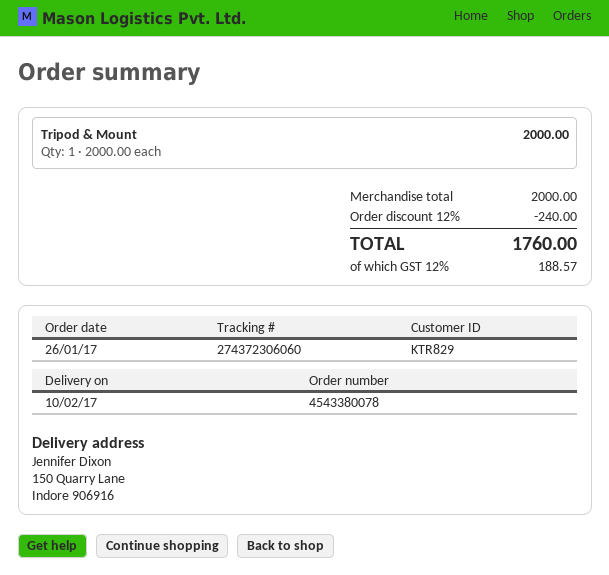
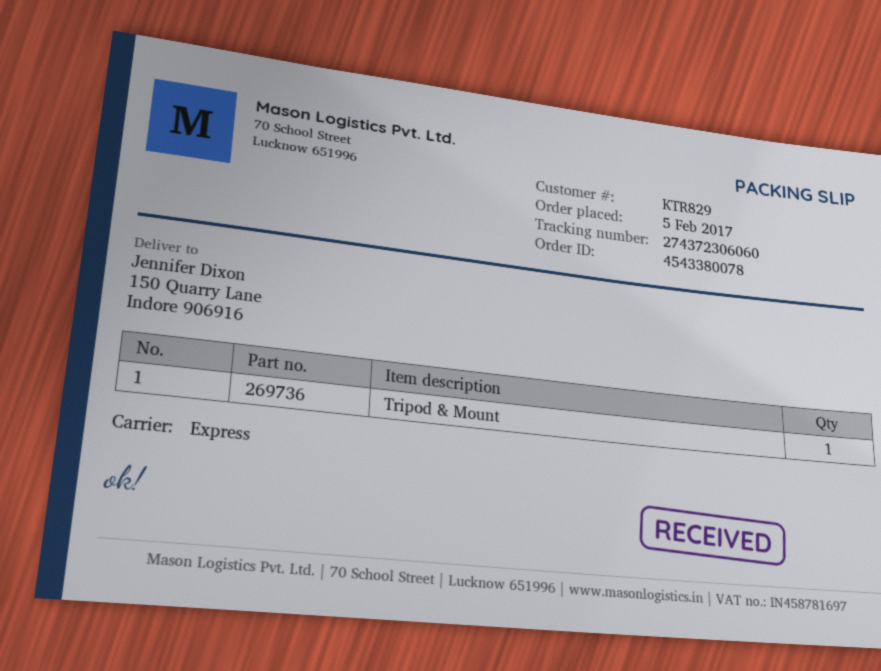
order date: 2017-01-26 -> 2017-02-05

